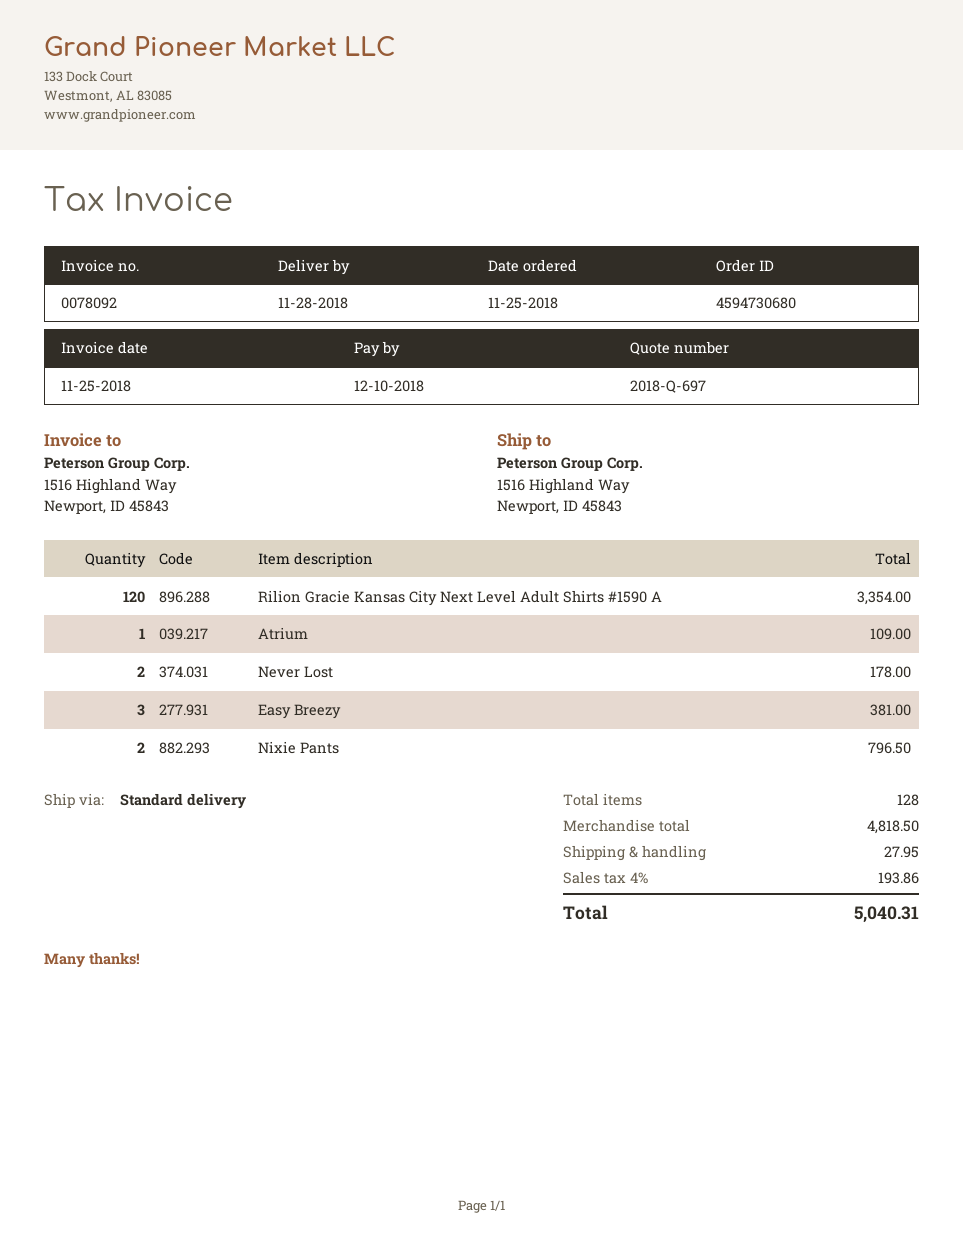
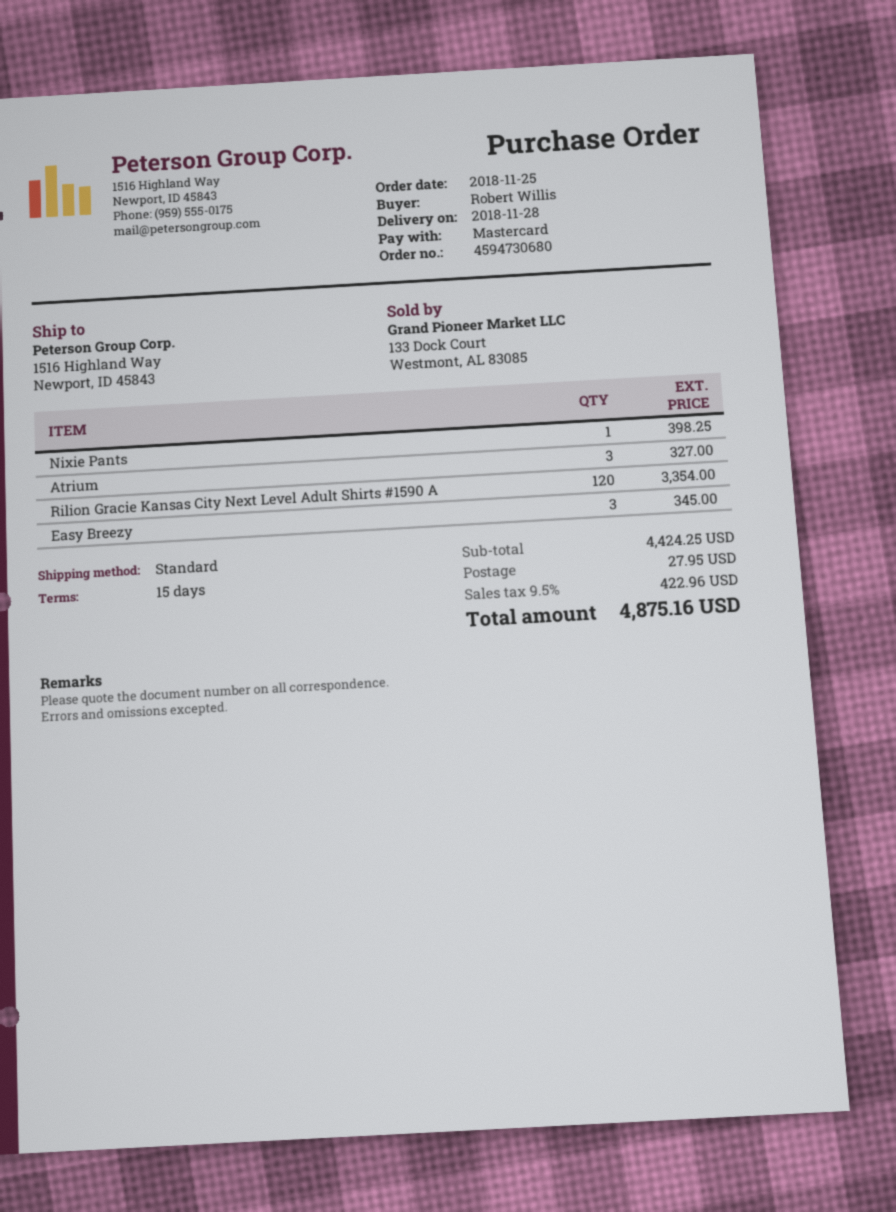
Atrium: 1 for 109.00 -> 3 for 327.00
Never Lost: 2 for 178.00 -> none
Easy Breezy: 3 for 381.00 -> 3 for 345.00
Nixie Pants: 2 for 796.50 -> 1 for 398.25
subtotal: 4818.50 -> 4424.25
tax: 4% = 193.86 -> 9.5% = 422.96
total: 5040.31 -> 4875.16

